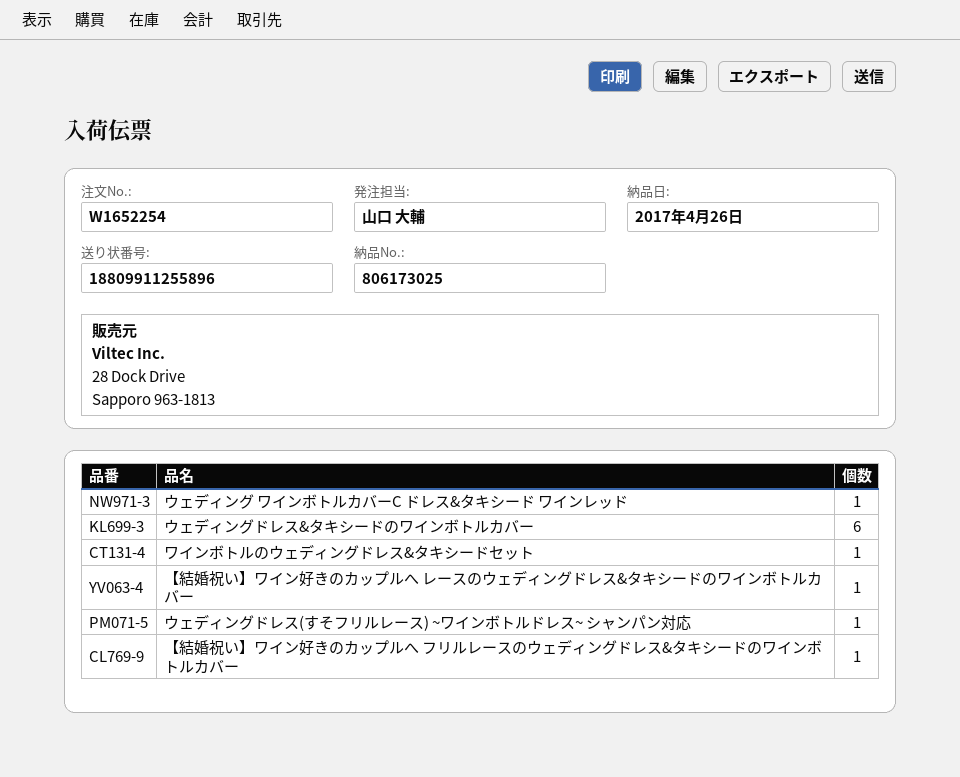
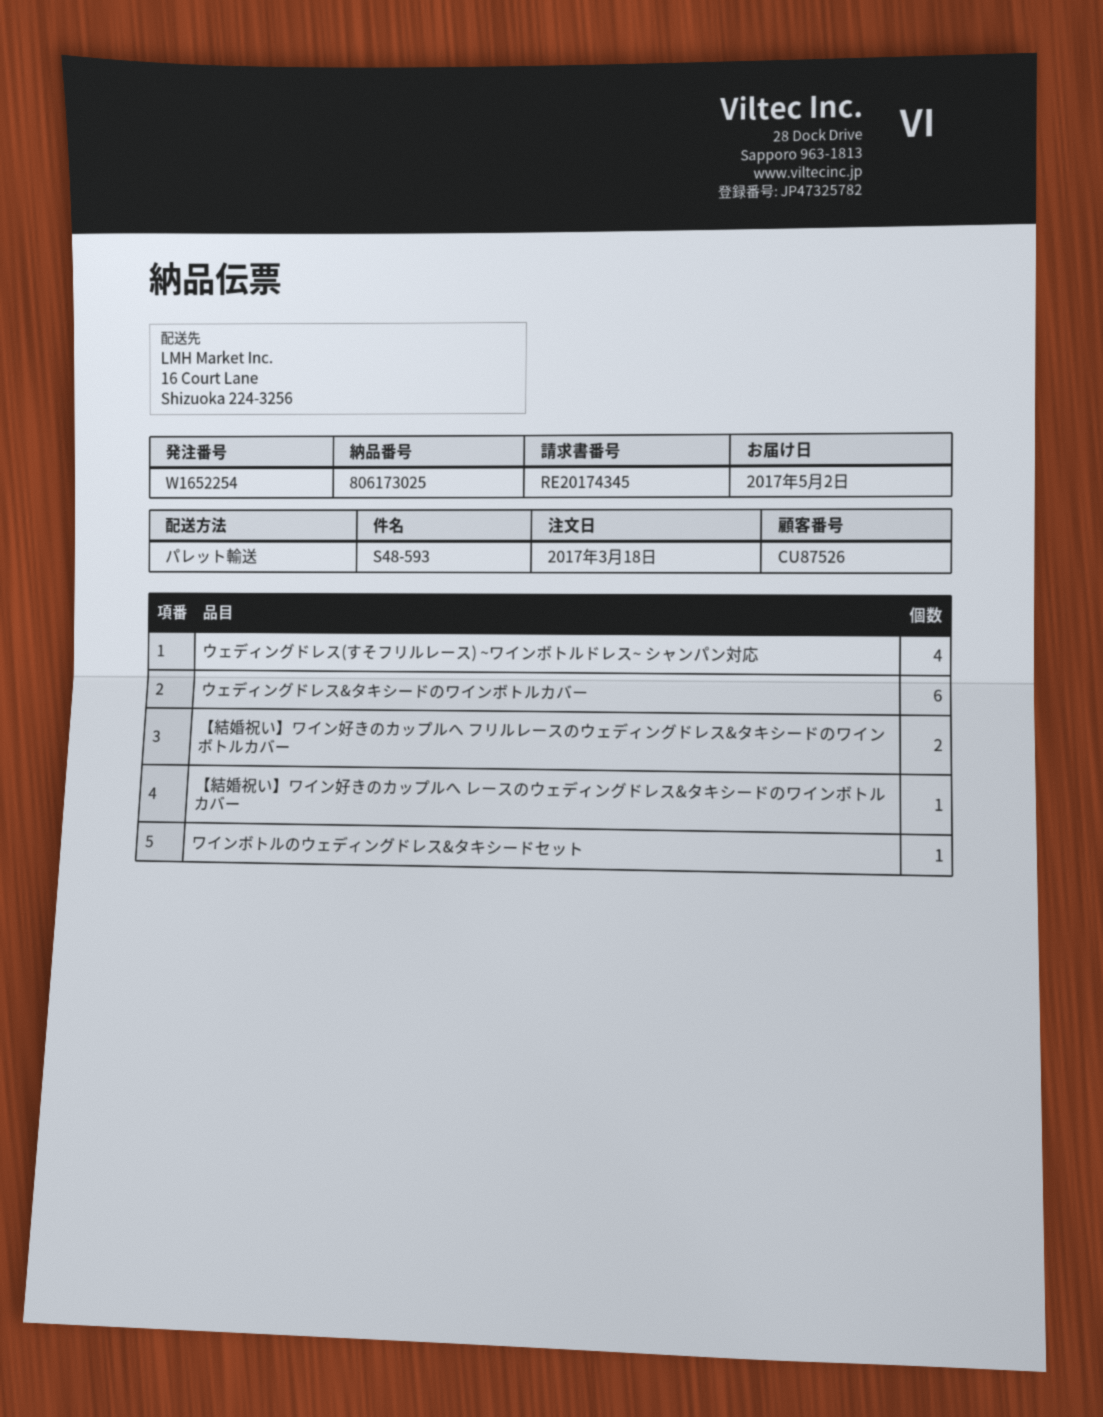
delivery date: 2017-04-26 -> 2017-05-02
ウェディング ワインボトルカバーC ドレス&タキシード ワインレッド: 1 -> none
ウェディングドレス(すそフリルレース) ~ワインボトルドレス~ シャンパン対応: 1 -> 4
【結婚祝い】ワイン好きのカップルへ フリルレースのウェディングドレス&タキシードのワインボトルカバー: 1 -> 2

